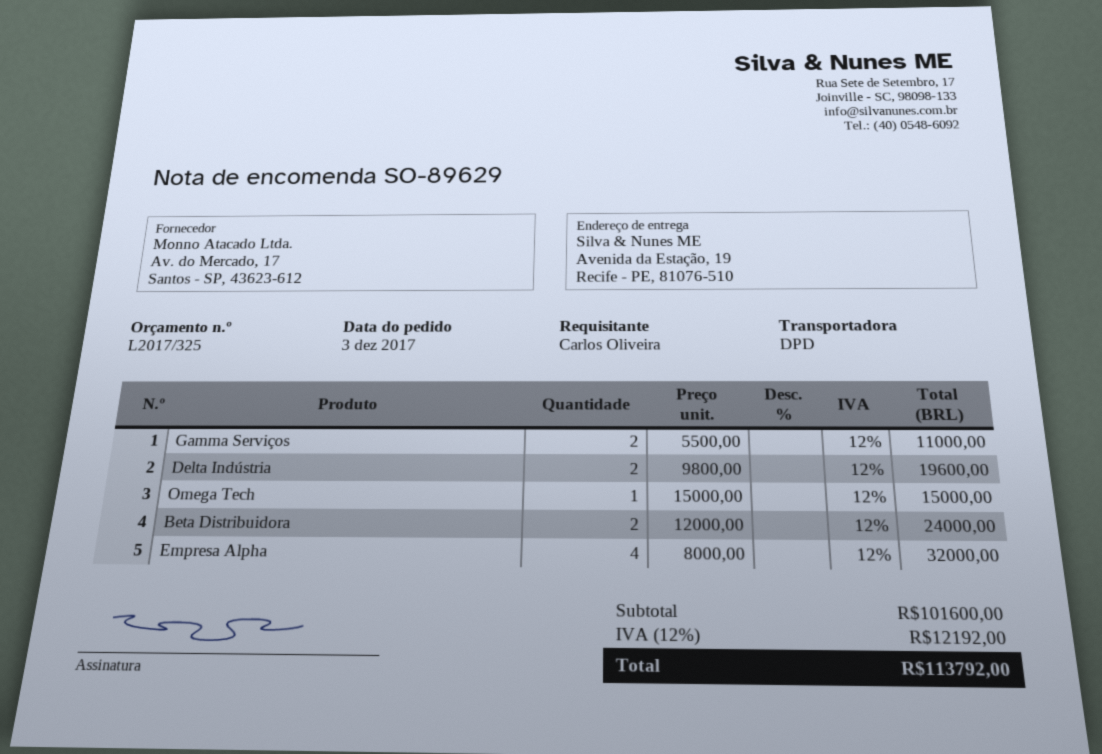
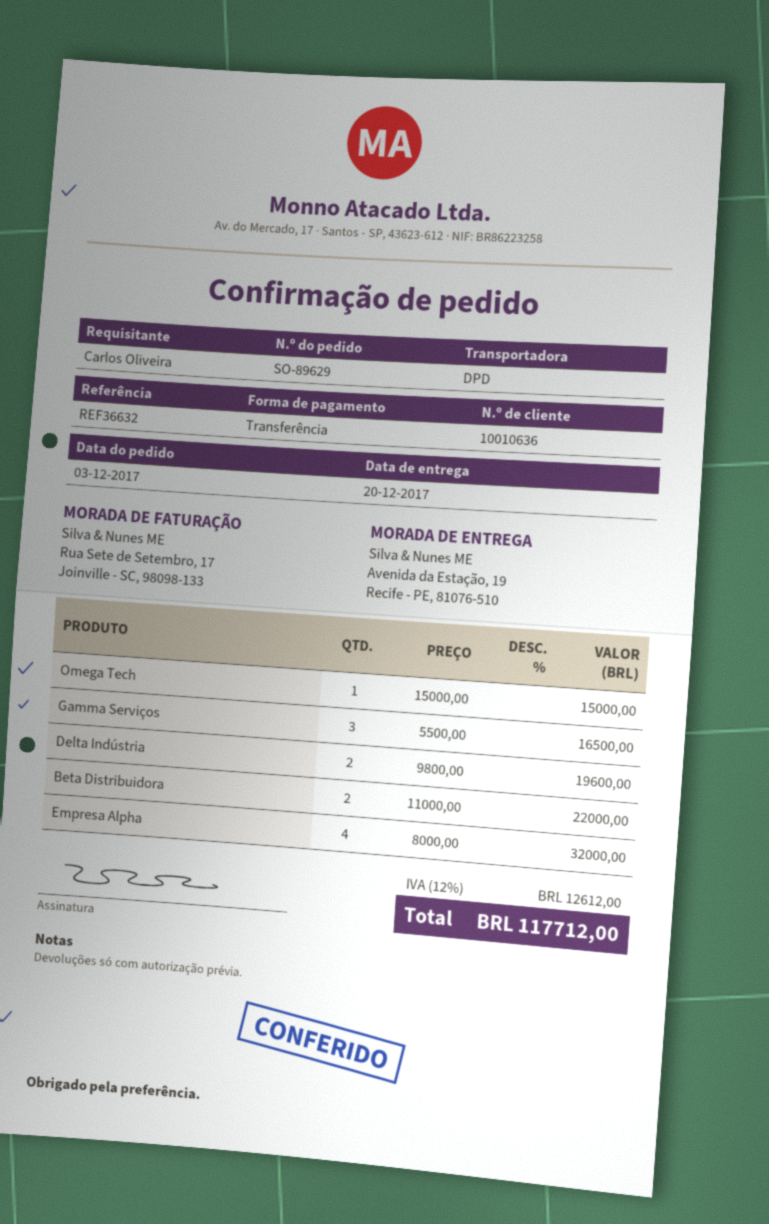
Gamma Serviços: 2 x 5500.00 = 11000.00 -> 3 x 5500.00 = 16500.00
Beta Distribuidora: 2 x 12000.00 = 24000.00 -> 2 x 11000.00 = 22000.00
tax: 12% = 12192.00 -> 12% = 12612.00
total: 113792.00 -> 117712.00

